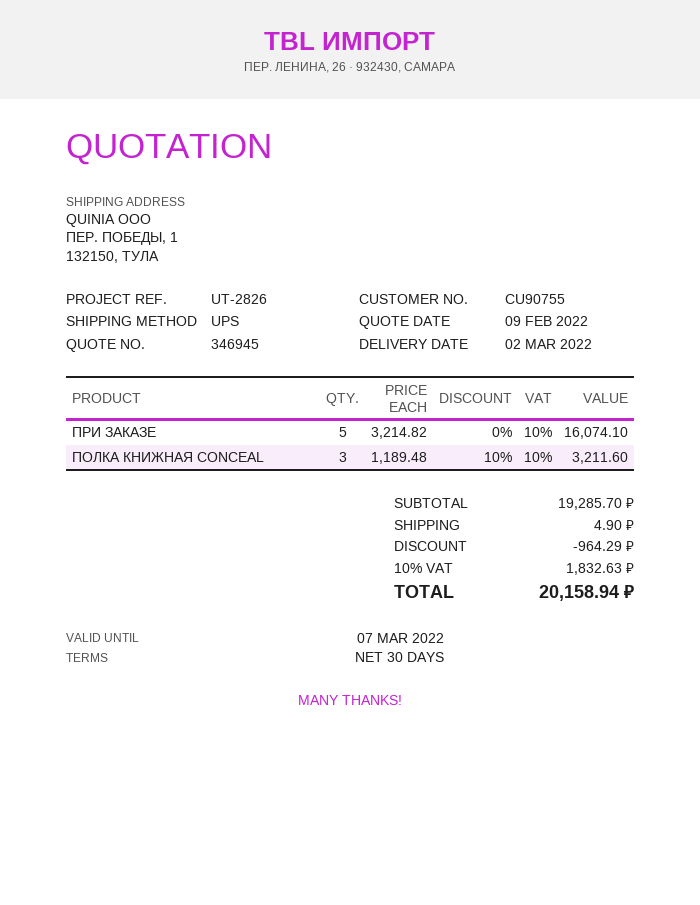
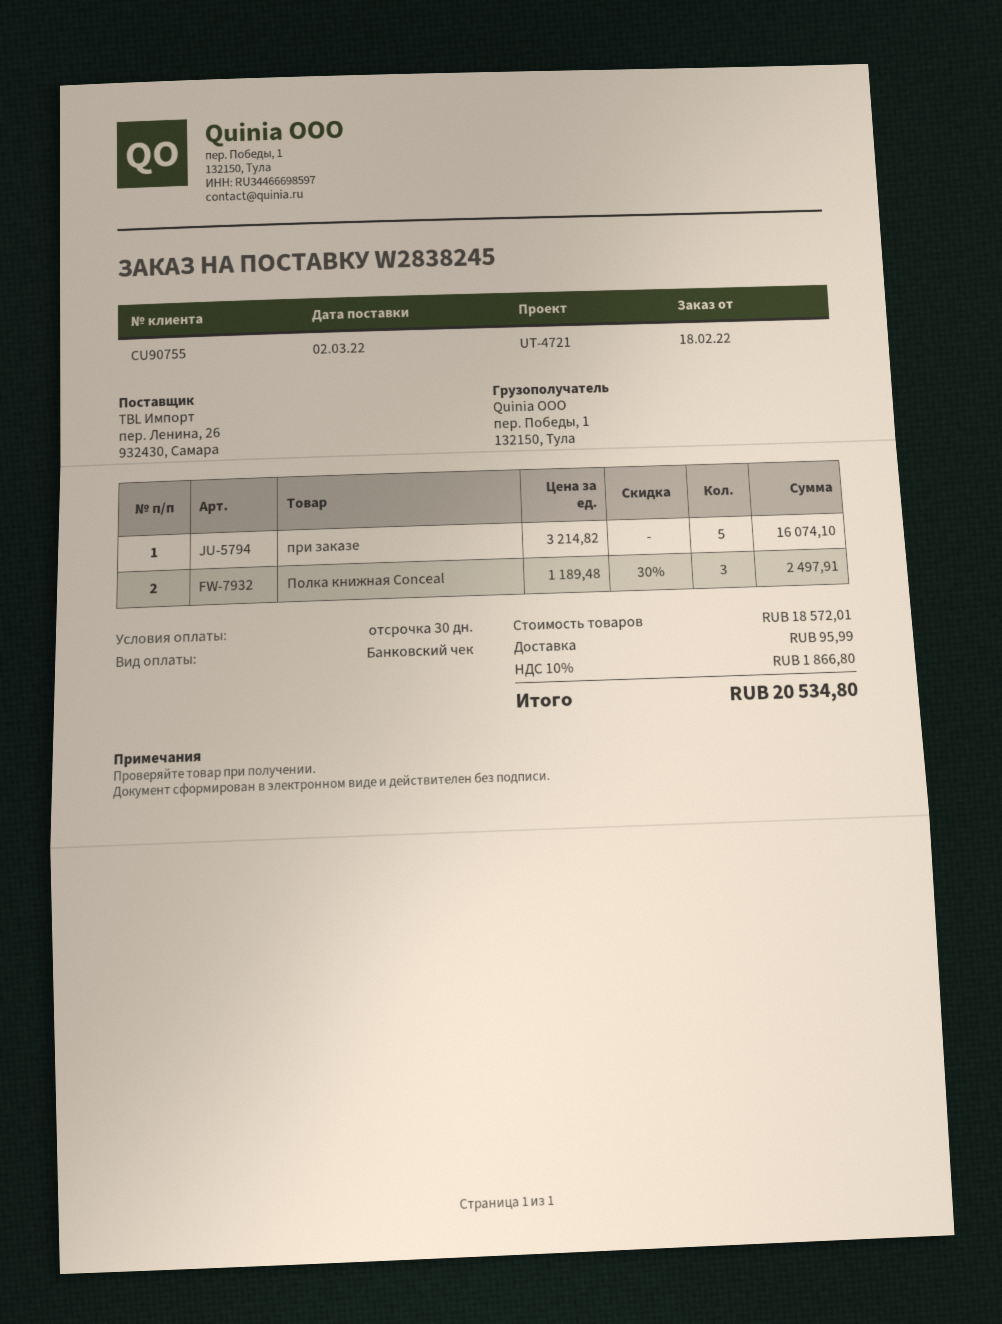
reference: UT-2826 -> UT-4721
ПОЛКА КНИЖНАЯ CONCEAL: 3 x 1189.48 - 10% = 3211.60 -> 3 x 1189.48 - 30% = 2497.91
subtotal: 19285.70 -> 18572.01
discount: 964.29 -> none
shipping: 4.90 -> 95.99
tax: 10% = 1832.63 -> 10% = 1866.80
total: 20158.94 -> 20534.80

